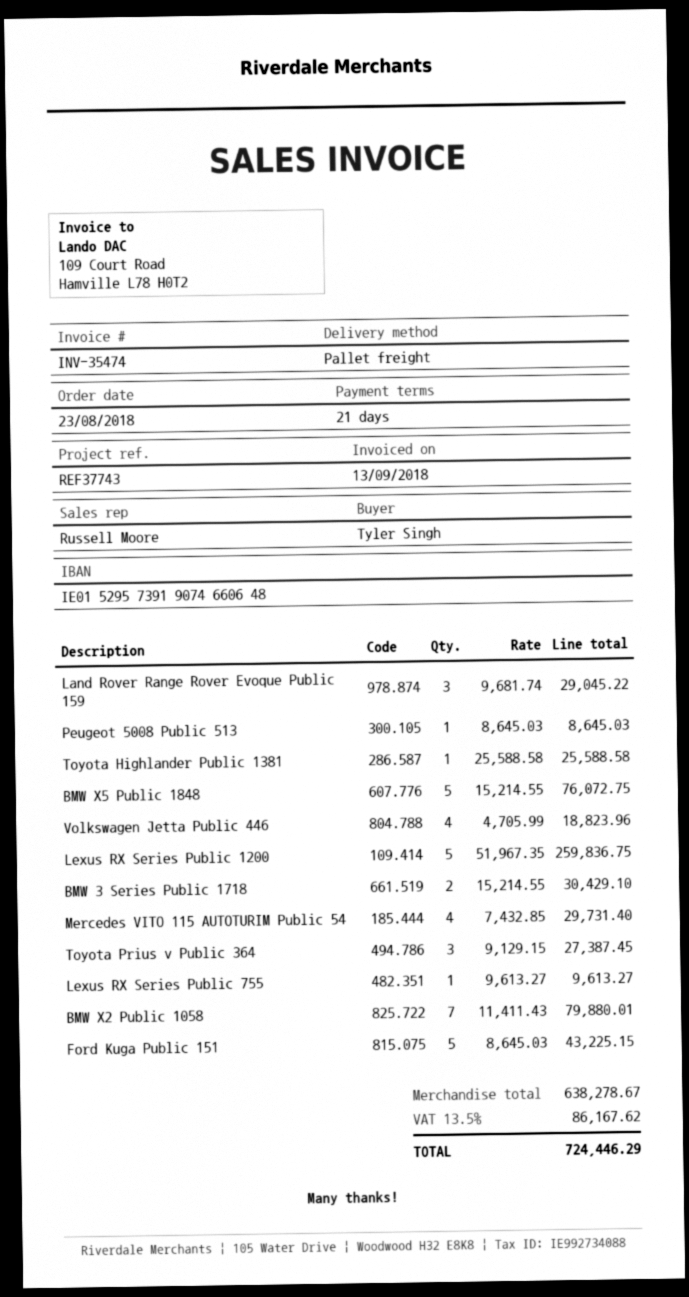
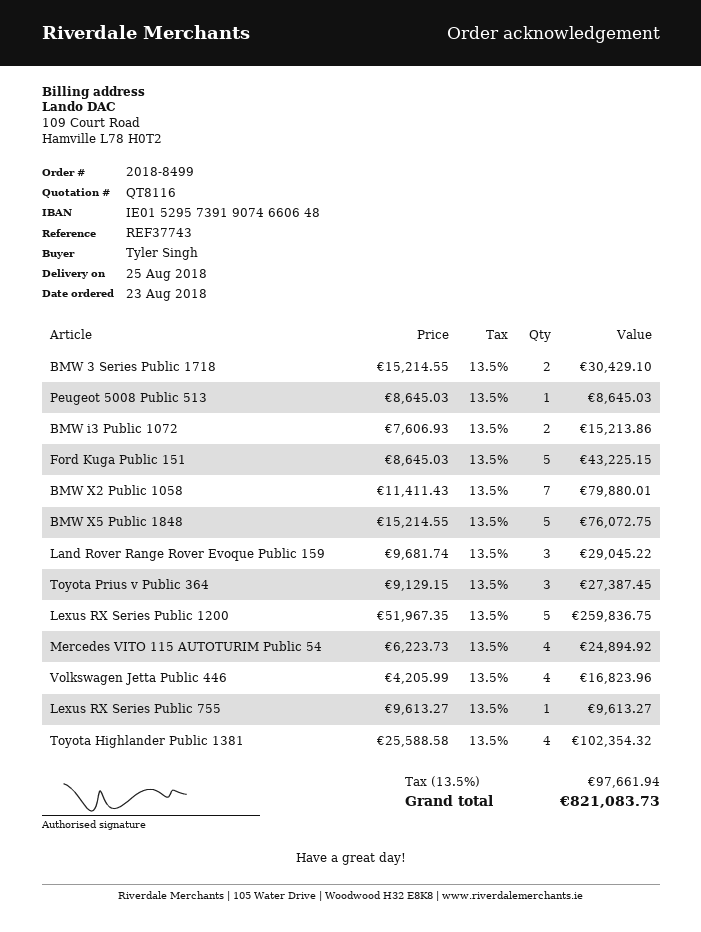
Toyota Highlander Public 1381: 1 x 25588.58 = 25588.58 -> 4 x 25588.58 = 102354.32
Volkswagen Jetta Public 446: 4 x 4705.99 = 18823.96 -> 4 x 4205.99 = 16823.96
Mercedes VITO 115 AUTOTURIM Public 54: 4 x 7432.85 = 29731.40 -> 4 x 6223.73 = 24894.92
BMW i3 Public 1072: none -> 2 x 7606.93 = 15213.86
tax: 13.5% = 86167.62 -> 13.5% = 97661.94
total: 724446.29 -> 821083.73

